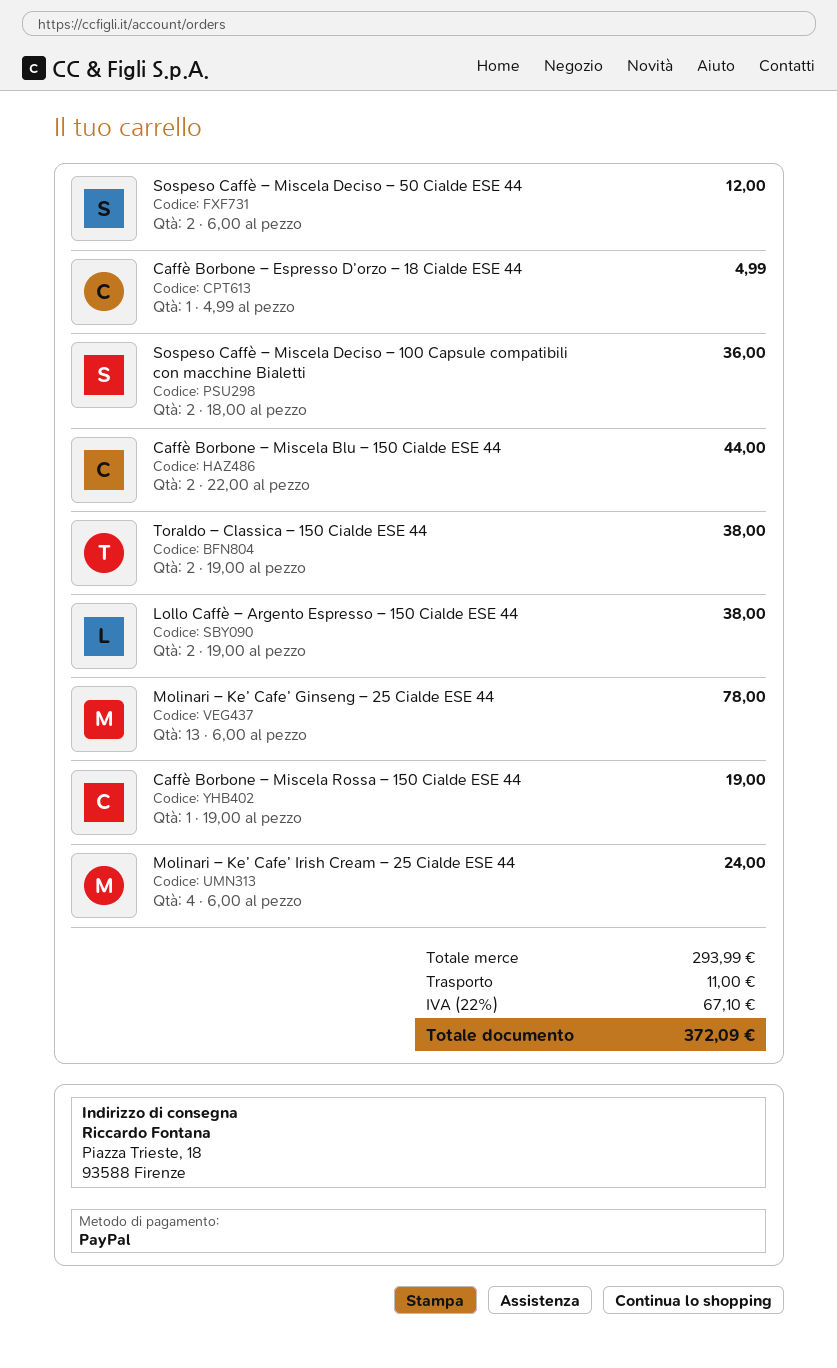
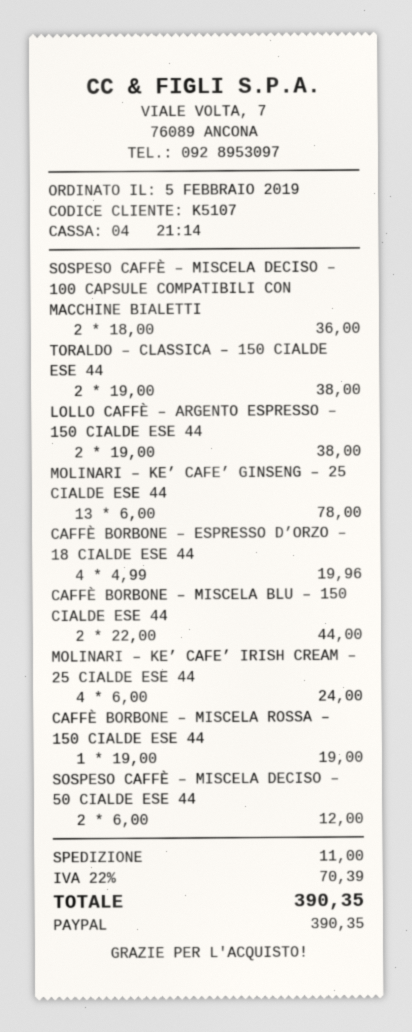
Caffè Borbone – Espresso D’orzo – 18 Cialde ESE 44: 1 x 4.99 = 4.99 -> 4 x 4.99 = 19.96
tax: 22% = 67.10 -> 22% = 70.39
total: 372.09 -> 390.35

